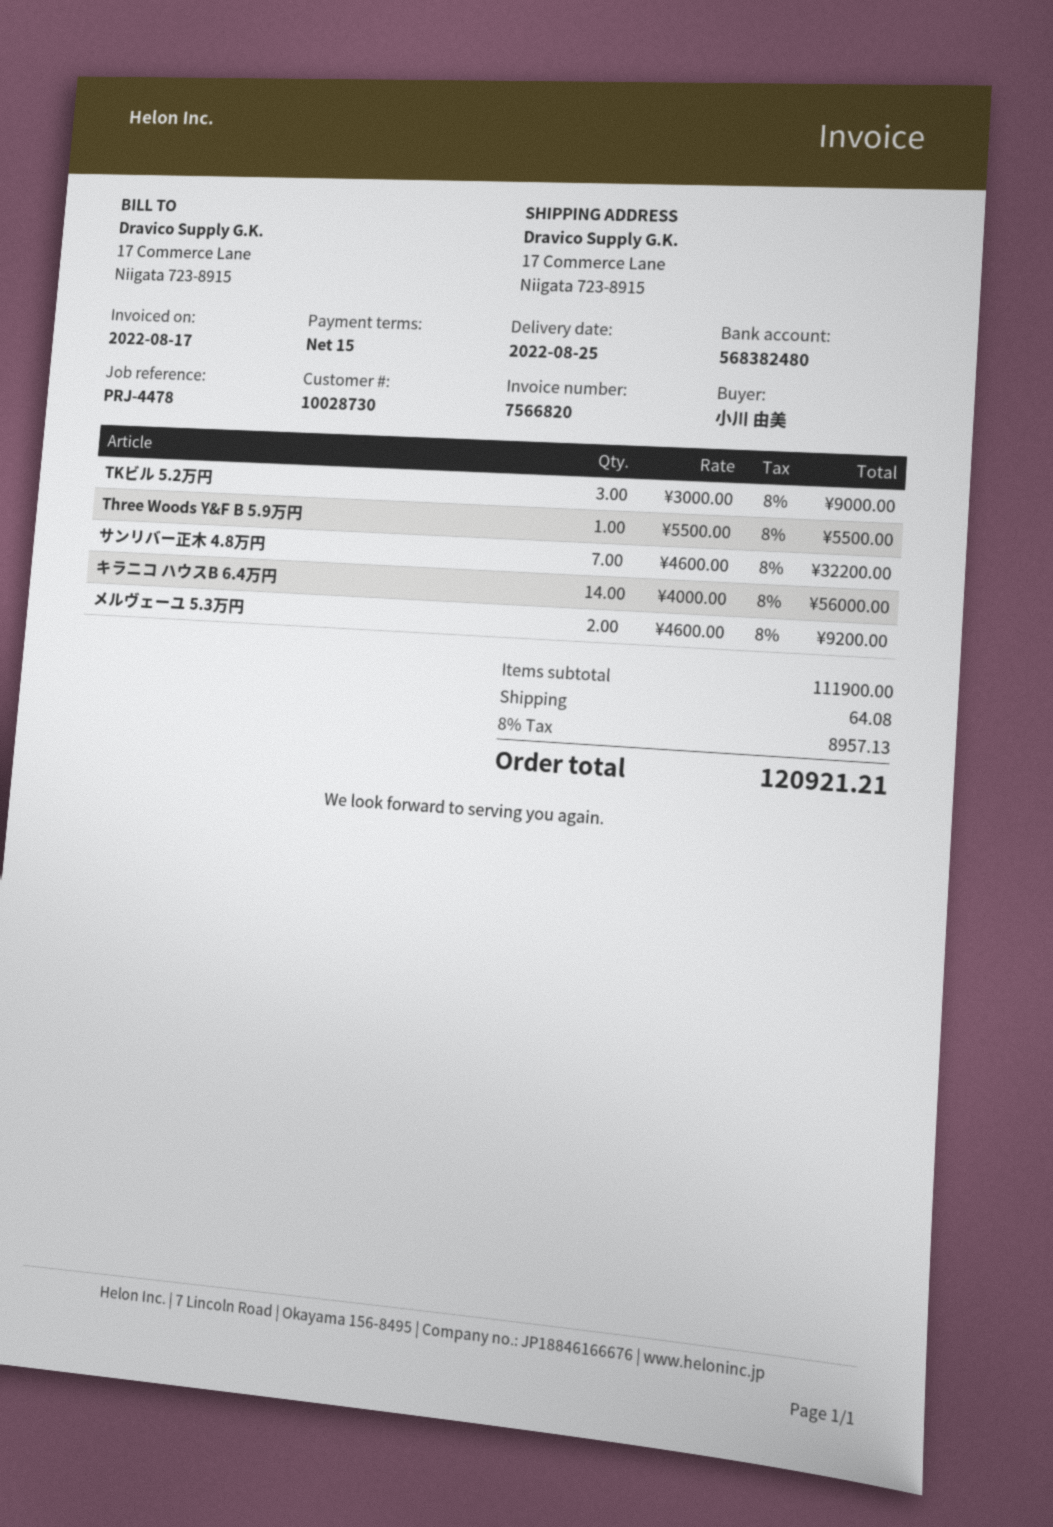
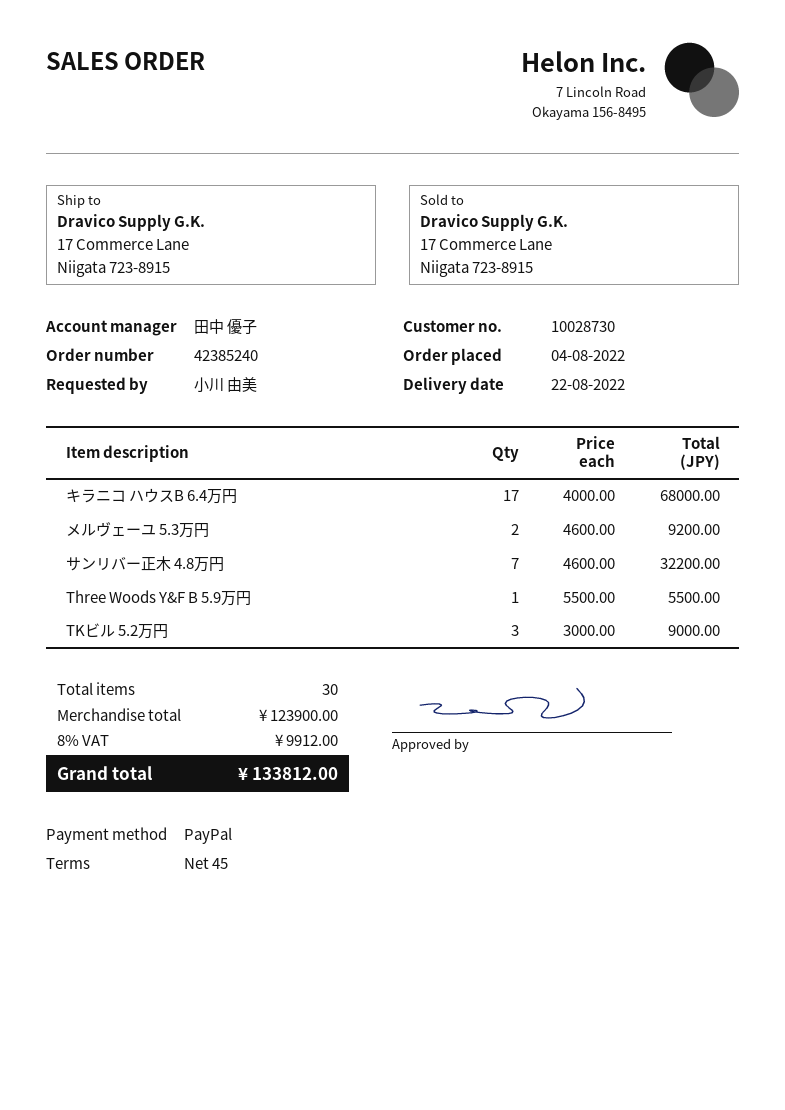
delivery date: 2022-08-25 -> 2022-08-22
payment terms: 15 days -> 45 days
キラニコ ハウスB 6.4万円: 14 x 4000.00 = 56000.00 -> 17 x 4000.00 = 68000.00
subtotal: 111900.00 -> 123900.00
shipping: 64.08 -> none
tax: 8% = 8957.13 -> 8% = 9912.00
total: 120921.21 -> 133812.00

